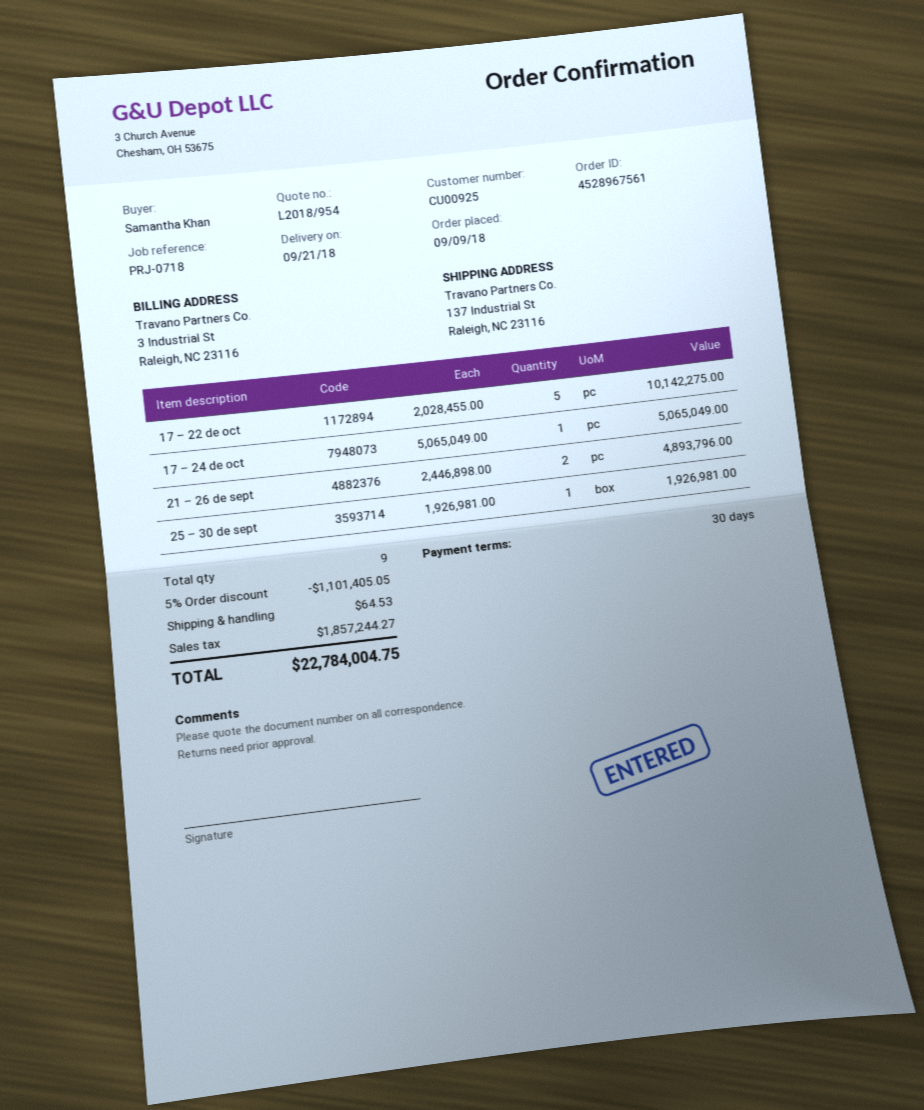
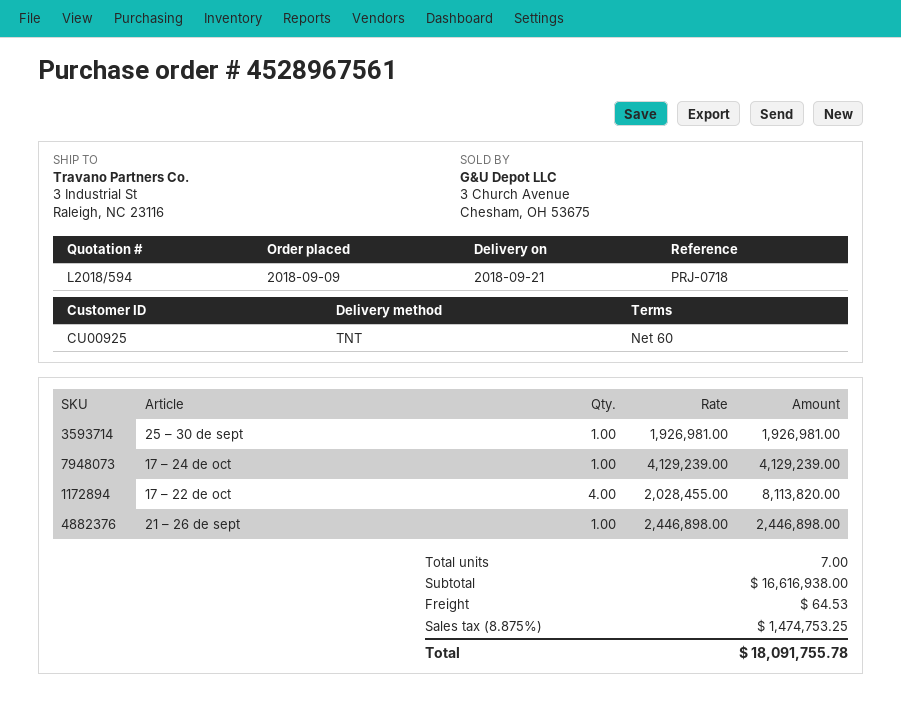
quote number: L2018/954 -> L2018/594
payment terms: 30 days -> 60 days
ship to: 137 Industrial St, Raleigh, NC 23116 -> 3 Industrial St, Raleigh, NC 23116
17 – 22 de oct: 5 x 2028455.00 = 10142275.00 -> 4 x 2028455.00 = 8113820.00
17 – 24 de oct: 1 x 5065049.00 = 5065049.00 -> 1 x 4129239.00 = 4129239.00
21 – 26 de sept: 2 x 2446898.00 = 4893796.00 -> 1 x 2446898.00 = 2446898.00
total quantity: 9 -> 7
discount: 5% = 1101405.05 -> none
tax: 1857244.27 -> 1474753.25
total: 22784004.75 -> 18091755.78

